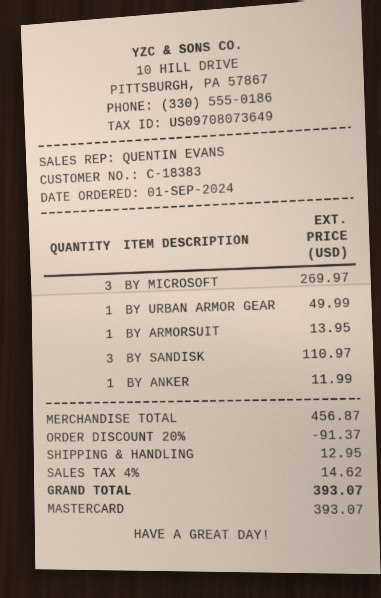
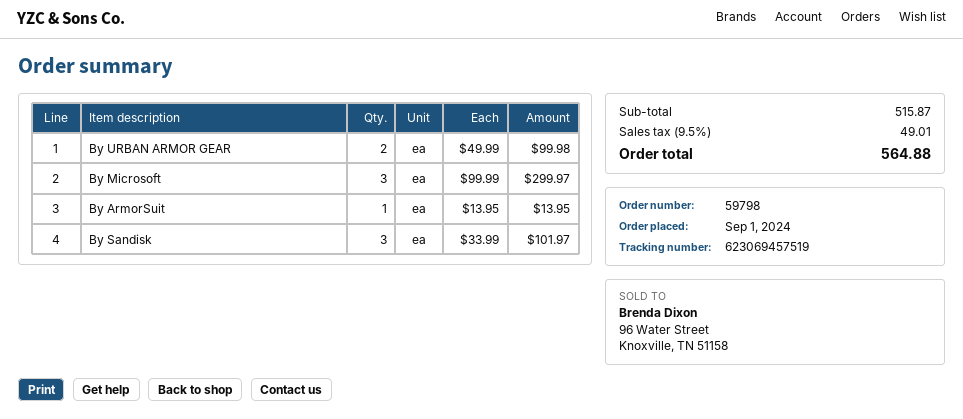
BY MICROSOFT: 3 for 269.97 -> 3 for 299.97
BY URBAN ARMOR GEAR: 1 for 49.99 -> 2 for 99.98
BY SANDISK: 3 for 110.97 -> 3 for 101.97
BY ANKER: 1 for 11.99 -> none
subtotal: 456.87 -> 515.87
discount: 20% = 91.37 -> none
shipping: 12.95 -> none
tax: 4% = 14.62 -> 9.5% = 49.01
total: 393.07 -> 564.88

